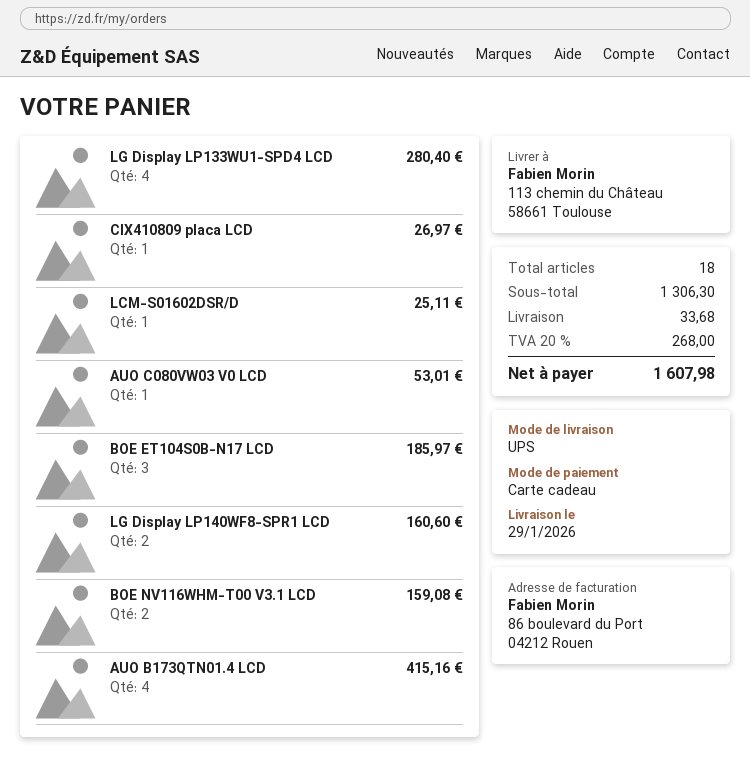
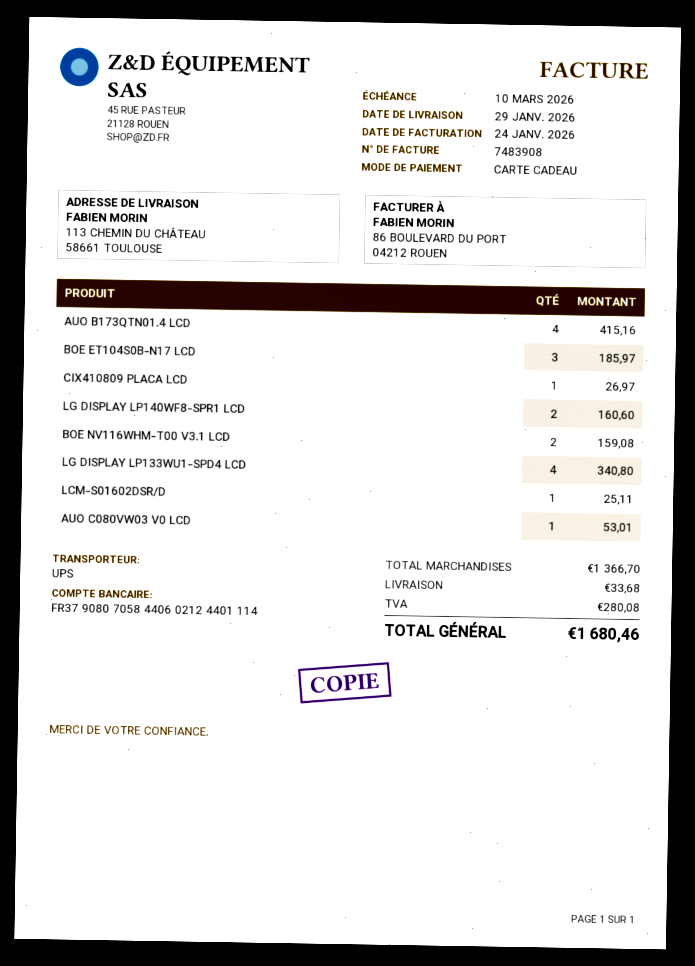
LG Display LP133WU1-SPD4 LCD: 4 for 280.40 -> 4 for 340.80
subtotal: 1306.30 -> 1366.70
tax: 268.00 -> 280.08
total: 1607.98 -> 1680.46

